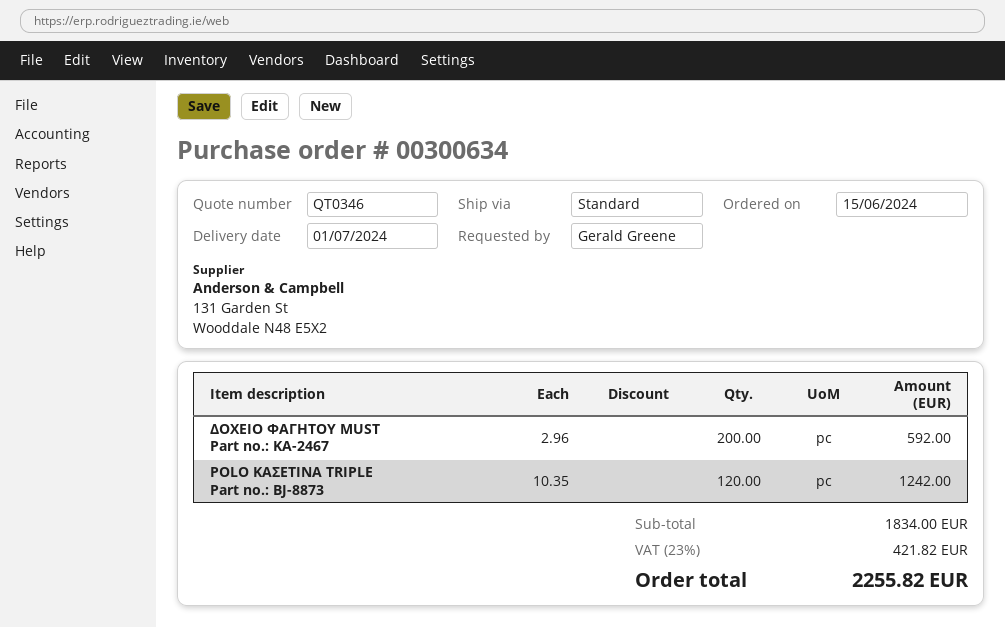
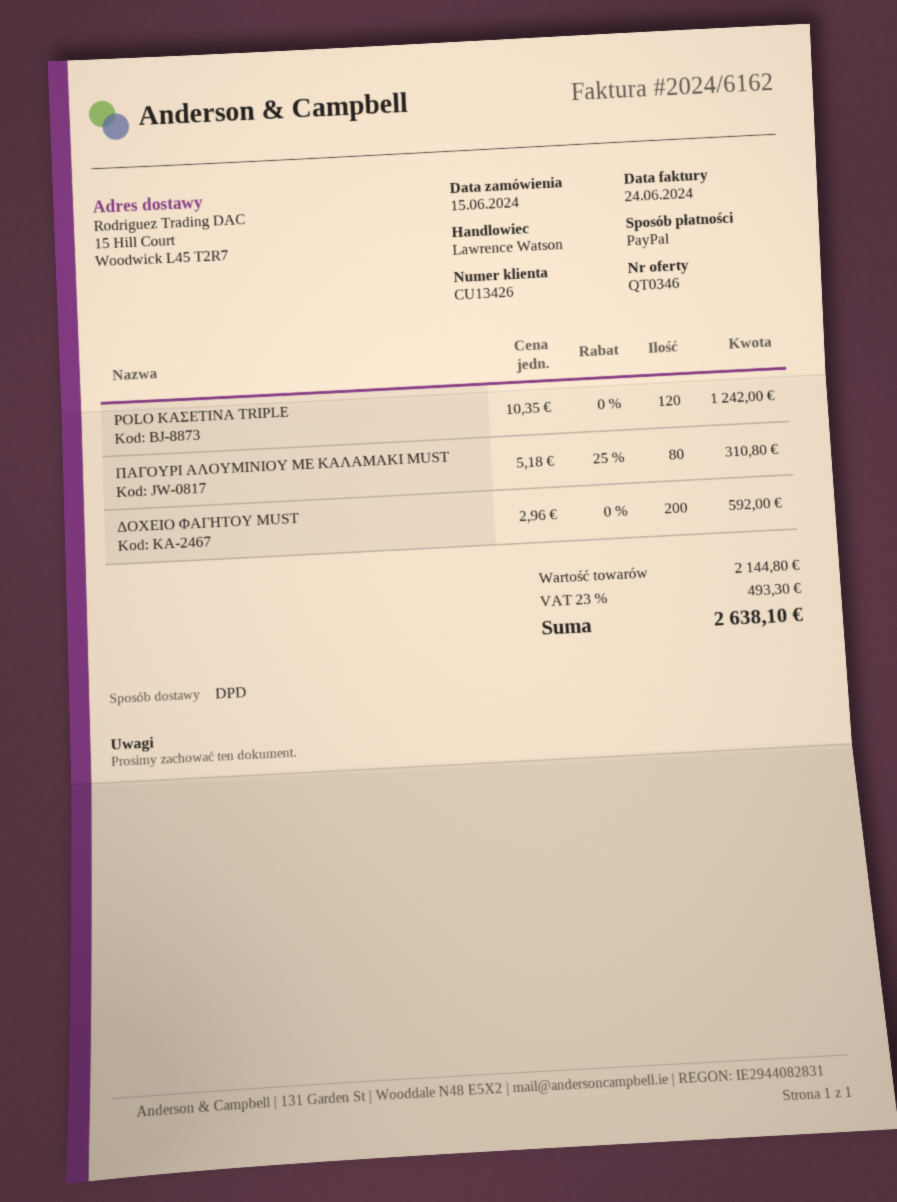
shipping method: standard -> DPD
ΠΑΓΟΥΡΙ ΑΛΟΥΜΙΝΙΟΥ ΜΕ ΚΑΛΑΜΑΚΙ MUST: none -> 80 x 5.18 - 25% = 310.80
subtotal: 1834.00 -> 2144.80
tax: 23% = 421.82 -> 23% = 493.30
total: 2255.82 -> 2638.10

